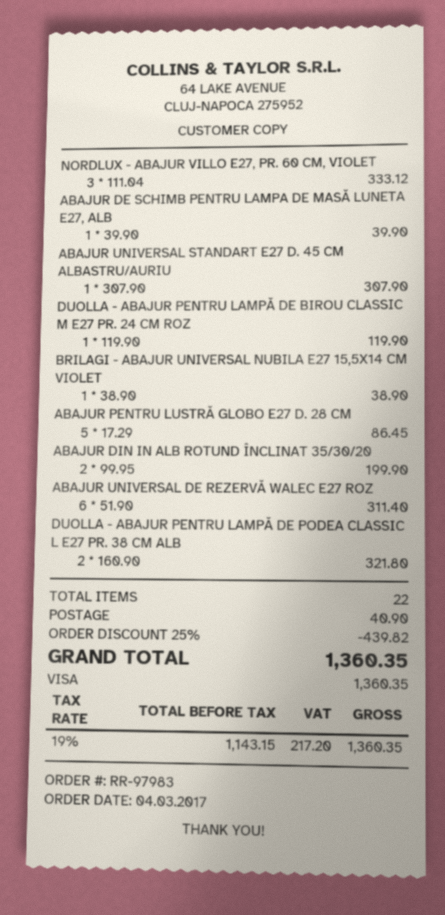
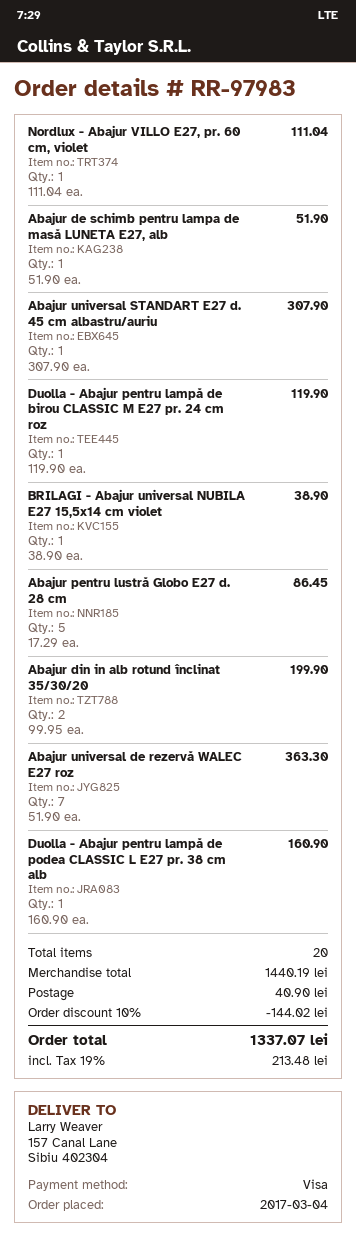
NORDLUX - ABAJUR VILLO E27, PR. 60 CM, VIOLET: 3 x 111.04 = 333.12 -> 1 x 111.04 = 111.04
ABAJUR DE SCHIMB PENTRU LAMPA DE MASĂ LUNETA E27, ALB: 1 x 39.90 = 39.90 -> 1 x 51.90 = 51.90
ABAJUR UNIVERSAL DE REZERVĂ WALEC E27 ROZ: 6 x 51.90 = 311.40 -> 7 x 51.90 = 363.30
DUOLLA - ABAJUR PENTRU LAMPĂ DE PODEA CLASSIC L E27 PR. 38 CM ALB: 2 x 160.90 = 321.80 -> 1 x 160.90 = 160.90
total quantity: 22 -> 20
discount: 25% = 439.82 -> 10% = 144.02
tax: 19% = 217.20 -> 19% = 213.48
total: 1360.35 -> 1337.07

